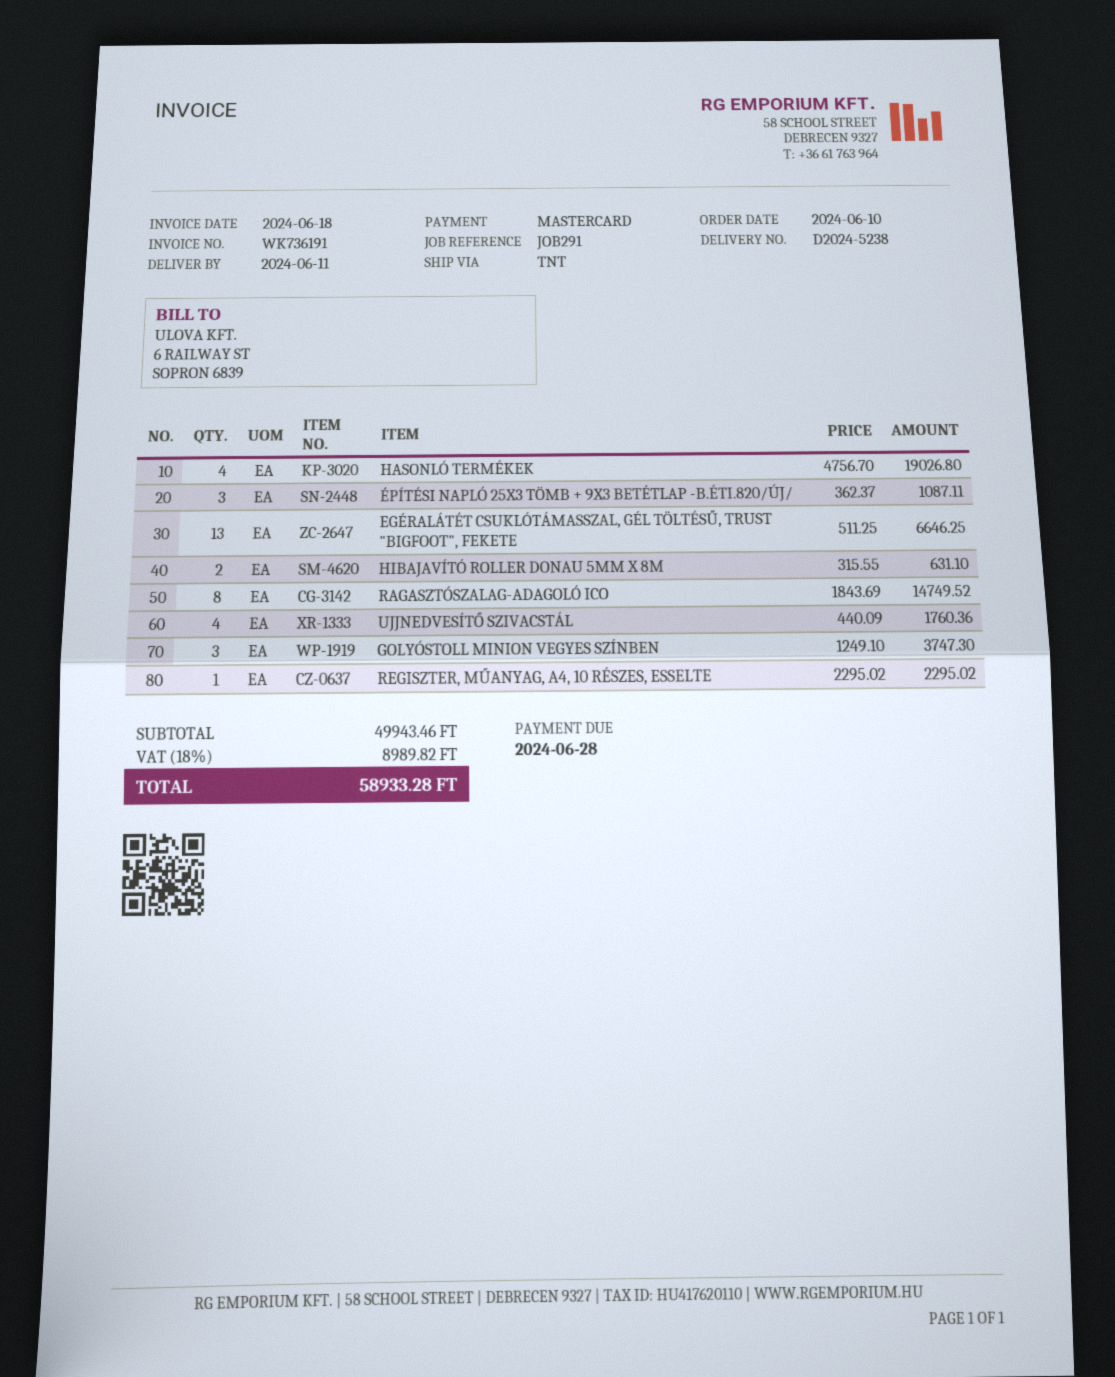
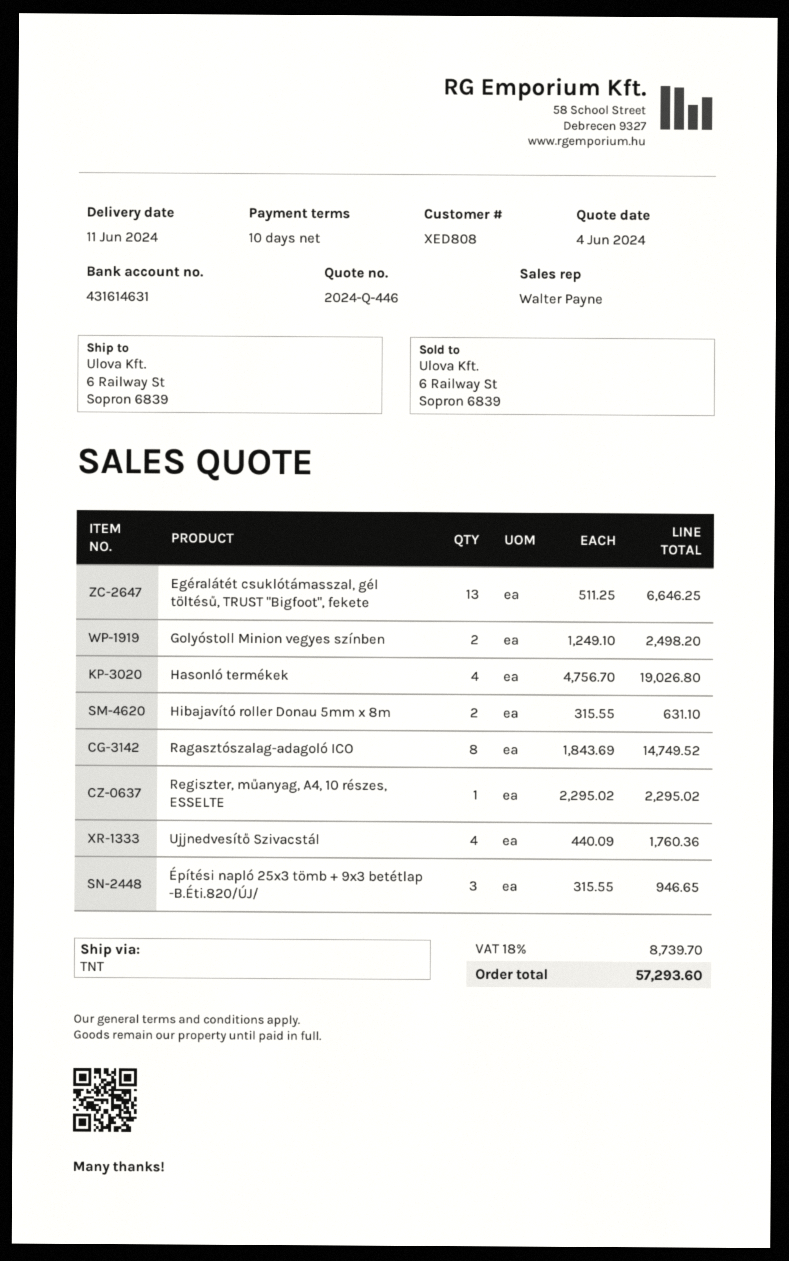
ÉPÍTÉSI NAPLÓ 25X3 TÖMB + 9X3 BETÉTLAP -B.ÉTI.820/ÚJ/: 3 x 362.37 = 1087.11 -> 3 x 315.55 = 946.65
GOLYÓSTOLL MINION VEGYES SZÍNBEN: 3 x 1249.10 = 3747.30 -> 2 x 1249.10 = 2498.20
tax: 18% = 8989.82 -> 18% = 8739.70
total: 58933.28 -> 57293.60

